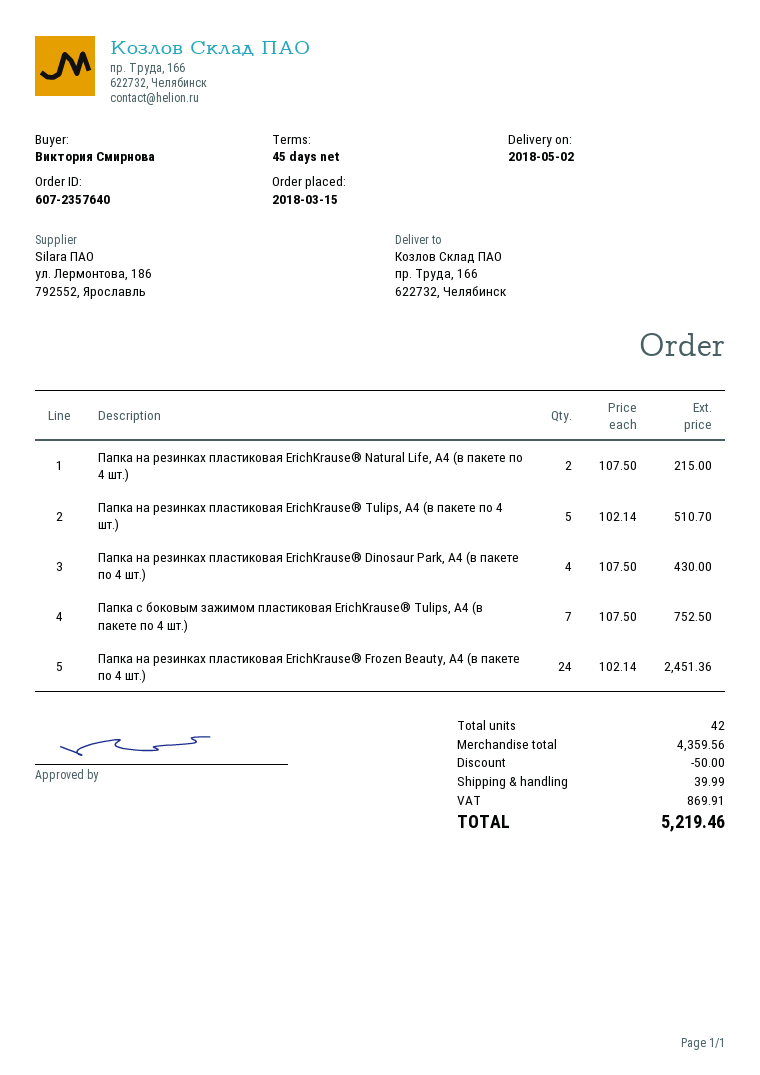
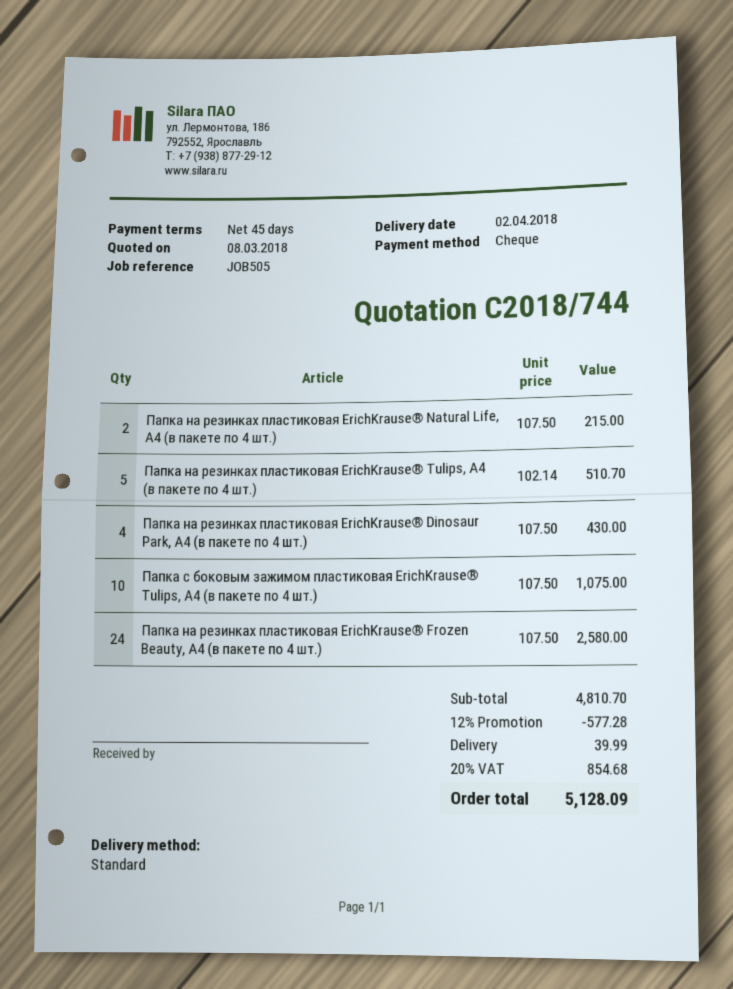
delivery date: 2018-05-02 -> 2018-04-02
Папка с боковым зажимом пластиковая ErichKrause® Tulips, A4 (в пакете по 4 шт.): 7 x 107.50 = 752.50 -> 10 x 107.50 = 1075.00
Папка на резинках пластиковая ErichKrause® Frozen Beauty, A4 (в пакете по 4 шт.): 24 x 102.14 = 2451.36 -> 24 x 107.50 = 2580.00
subtotal: 4359.56 -> 4810.70
discount: 50.00 -> 577.28
tax: 869.91 -> 854.68
total: 5219.46 -> 5128.09

